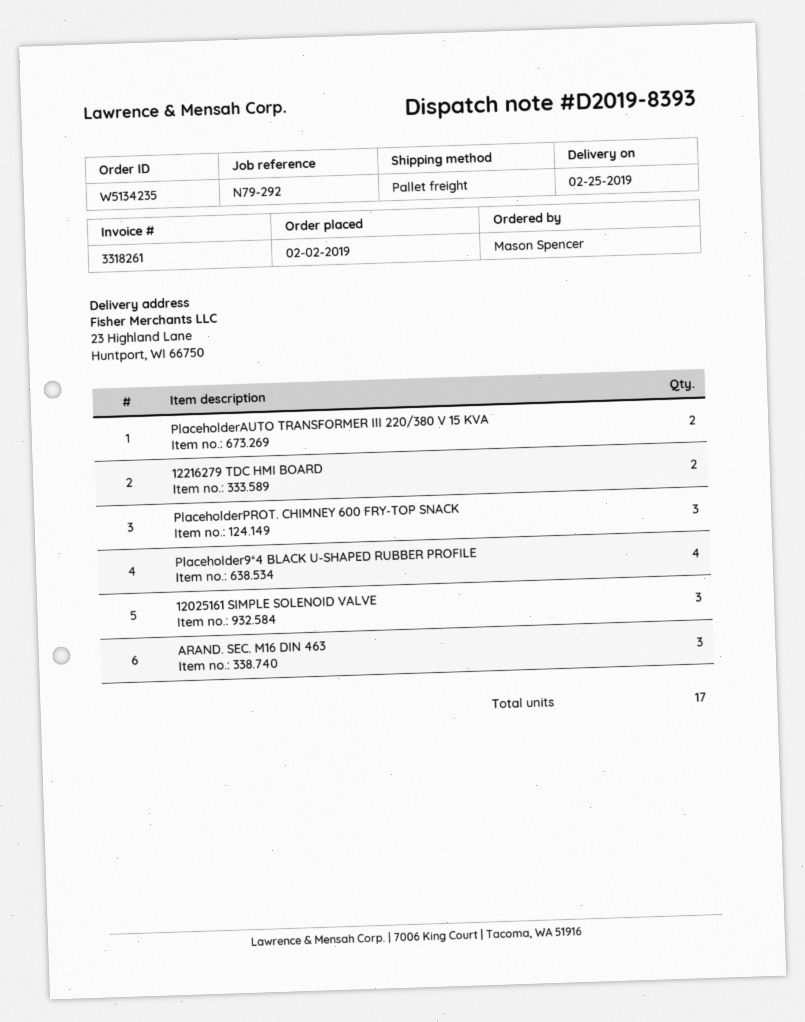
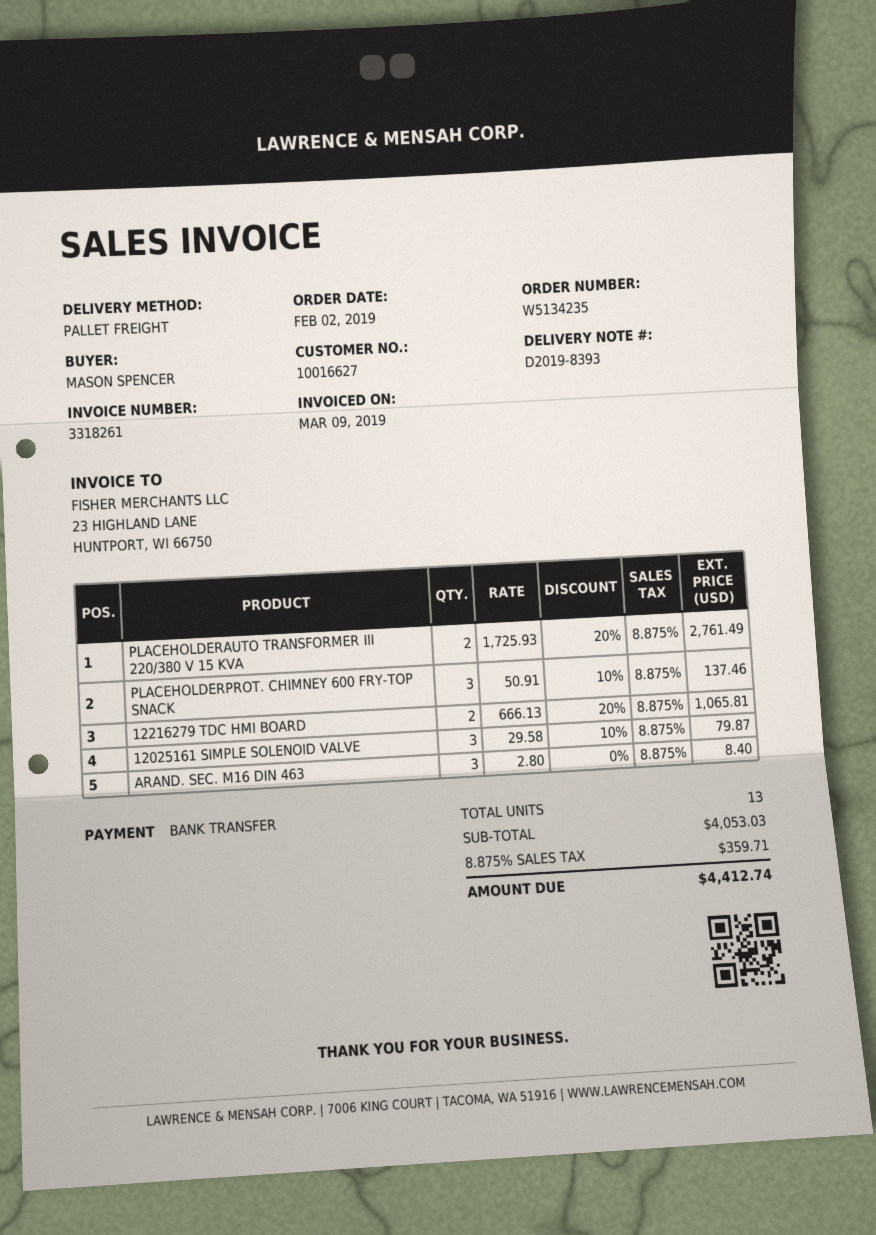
Placeholder9*4 BLACK U-SHAPED RUBBER PROFILE: 4 -> none
total quantity: 17 -> 13

